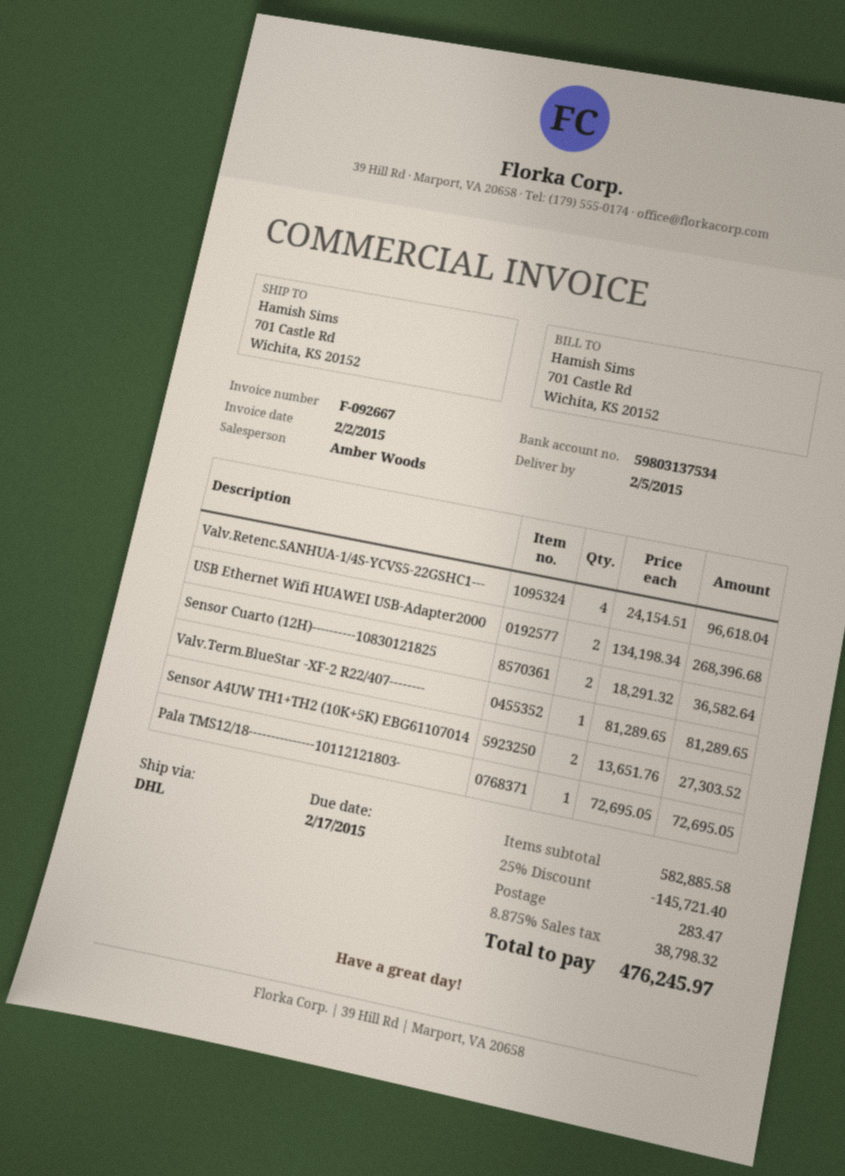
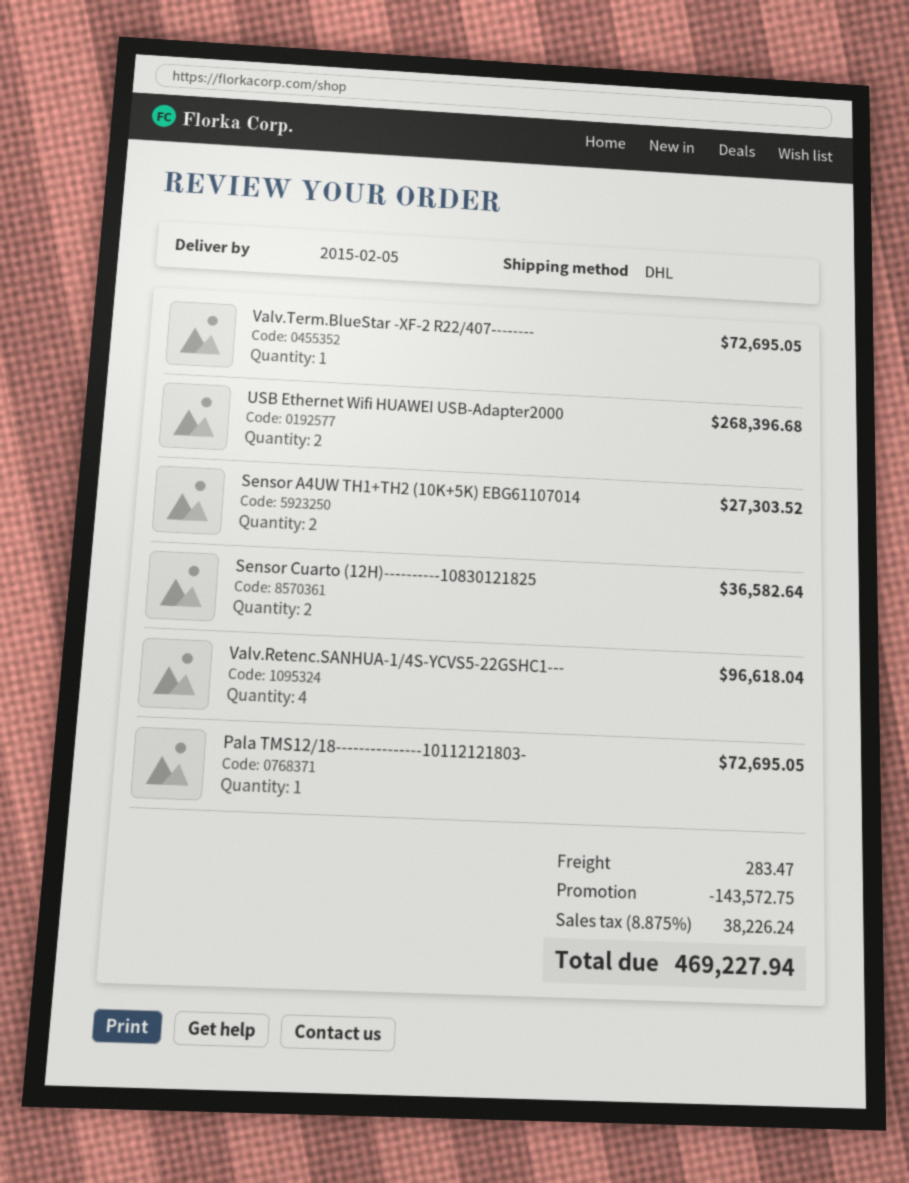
Valv.Term.BlueStar -XF-2 R22/407--------: 1 for 81289.65 -> 1 for 72695.05
discount: 145721.40 -> 143572.75
tax: 8.875% = 38798.32 -> 8.875% = 38226.24
total: 476245.97 -> 469227.94

